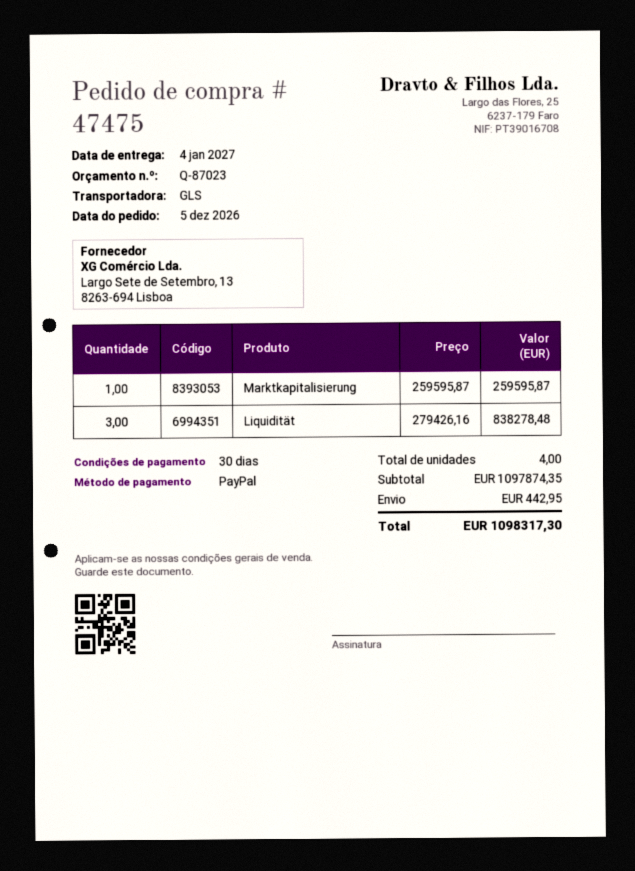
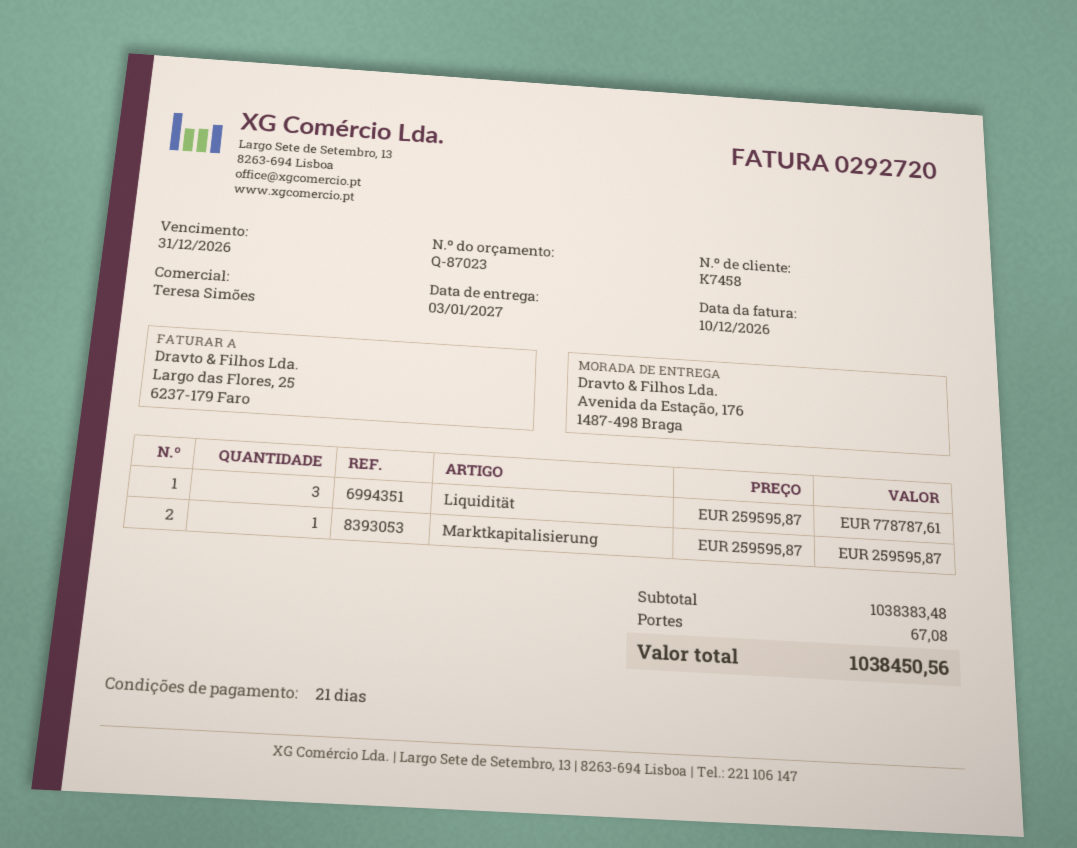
delivery date: 2027-01-04 -> 2027-01-03
payment terms: 30 days -> 21 days
Liquidität: 3 x 279426.16 = 838278.48 -> 3 x 259595.87 = 778787.61
subtotal: 1097874.35 -> 1038383.48
shipping: 442.95 -> 67.08
total: 1098317.30 -> 1038450.56

